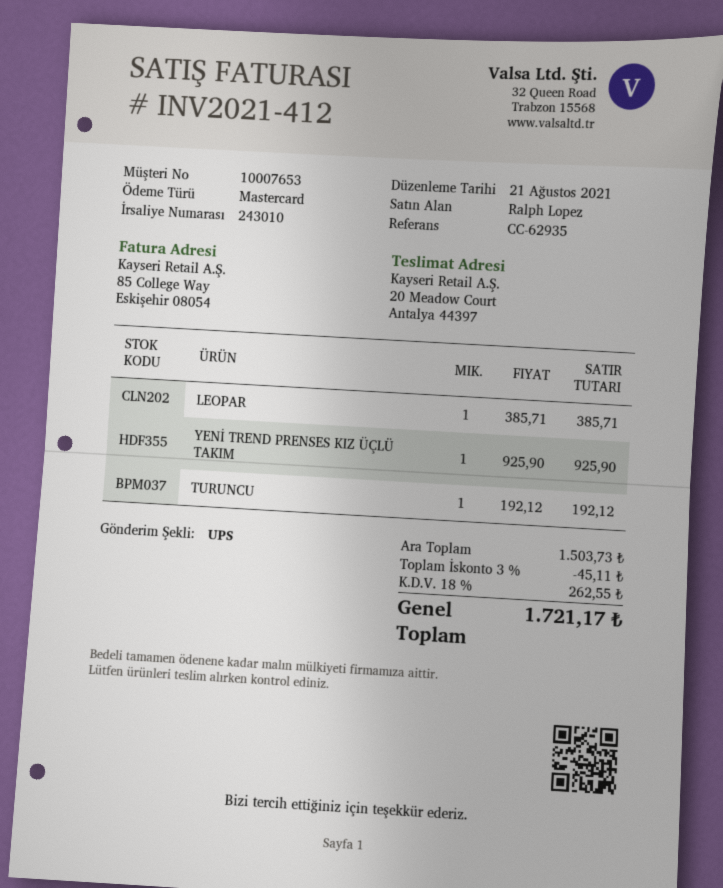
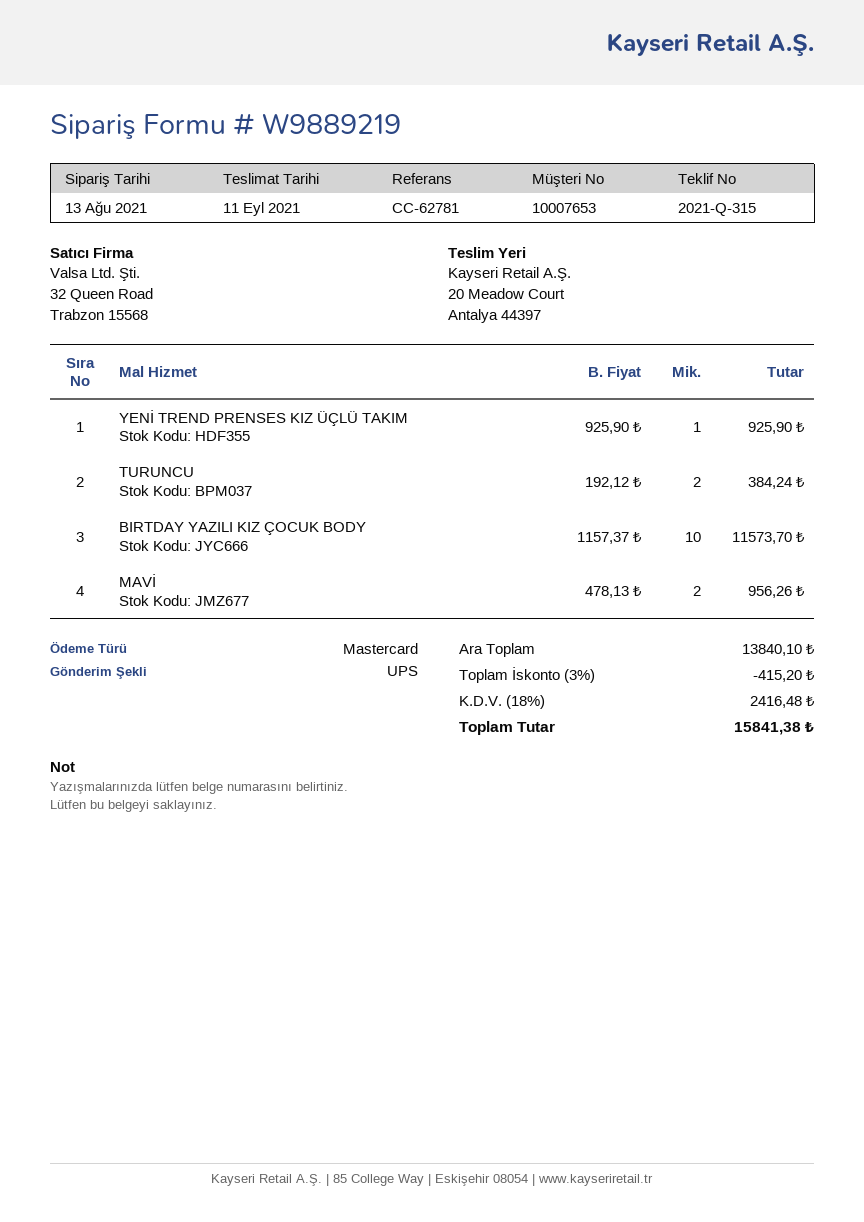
reference: CC-62935 -> CC-62781
LEOPAR: 1 x 385.71 = 385.71 -> none
TURUNCU: 1 x 192.12 = 192.12 -> 2 x 192.12 = 384.24
BIRTDAY YAZILI KIZ ÇOCUK BODY: none -> 10 x 1157.37 = 11573.70
MAVİ: none -> 2 x 478.13 = 956.26
subtotal: 1503.73 -> 13840.10
discount: 3% = 45.11 -> 3% = 415.20
tax: 18% = 262.55 -> 18% = 2416.48
total: 1721.17 -> 15841.38

